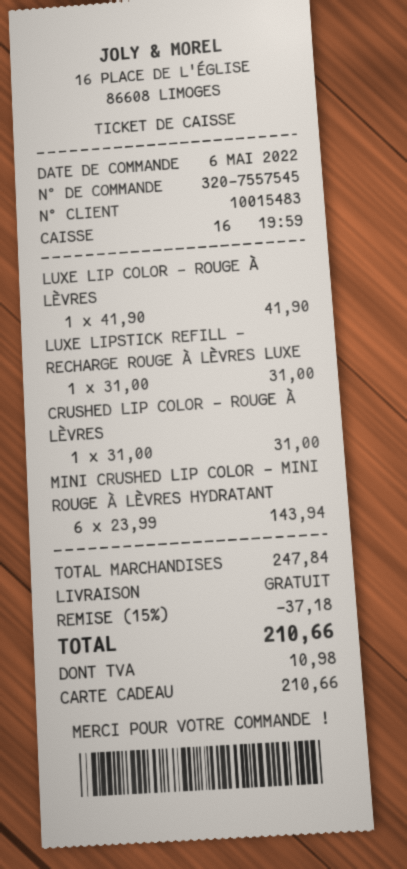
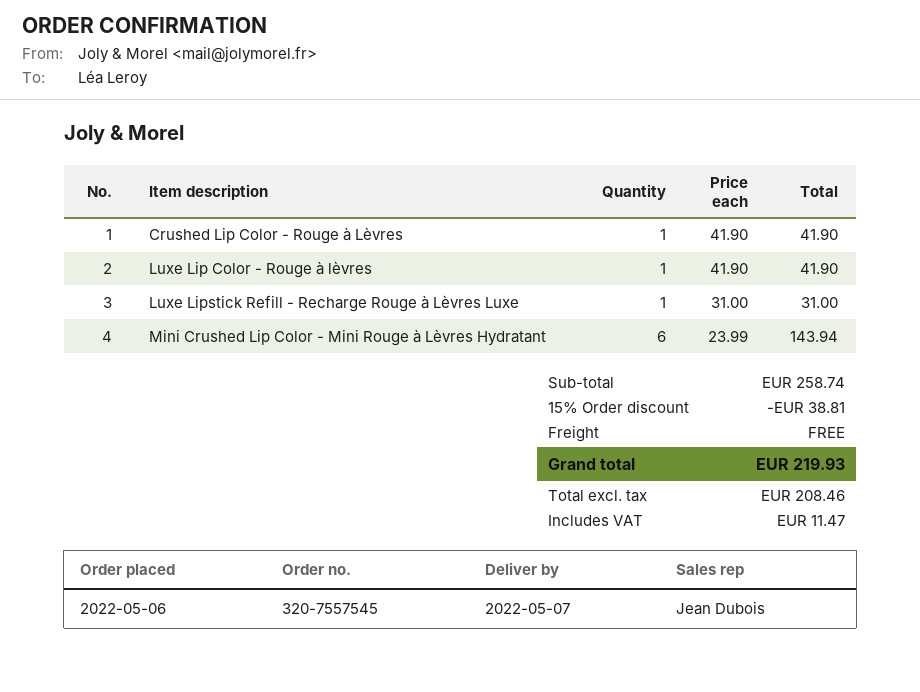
CRUSHED LIP COLOR - ROUGE À LÈVRES: 1 x 31.00 = 31.00 -> 1 x 41.90 = 41.90
subtotal: 247.84 -> 258.74
discount: 15% = 37.18 -> 15% = 38.81
tax: 10.98 -> 11.47
total: 210.66 -> 219.93

